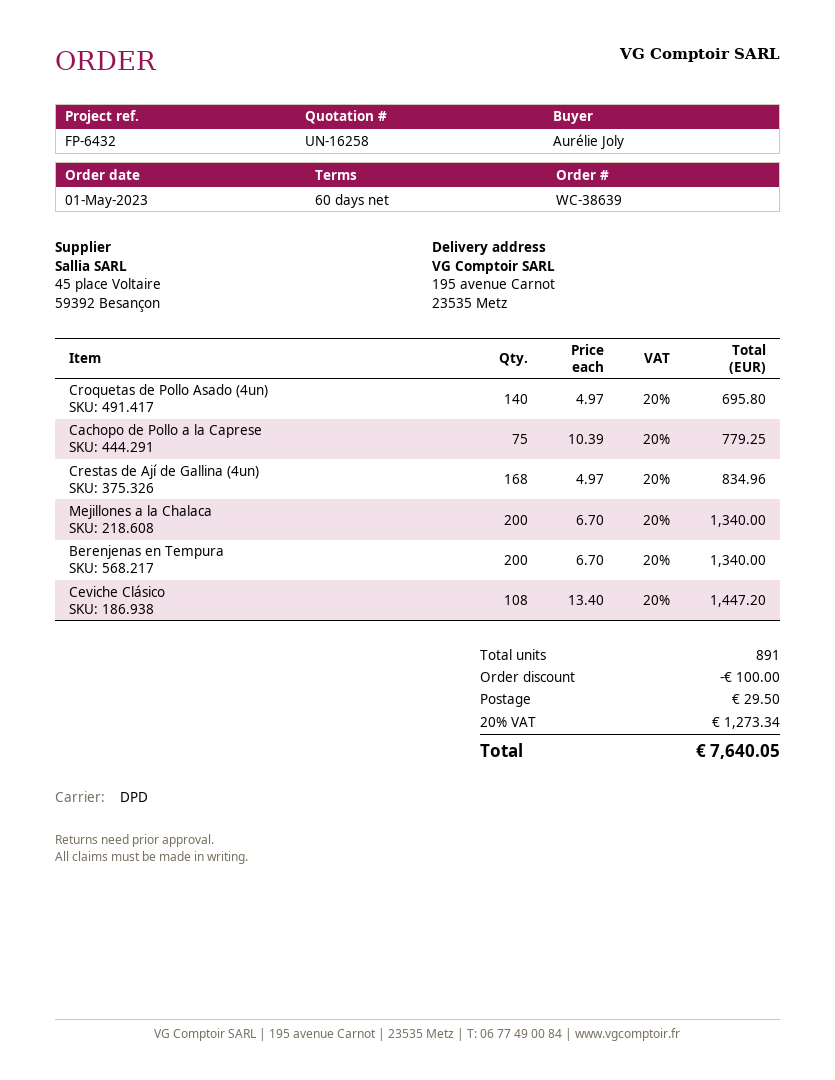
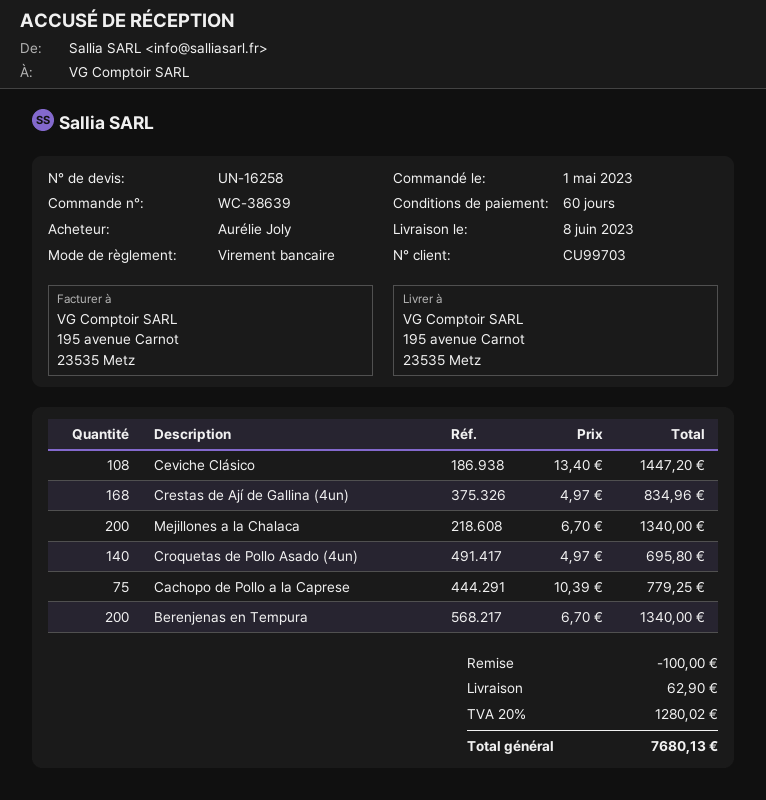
shipping: 29.50 -> 62.90
tax: 20% = 1273.34 -> 20% = 1280.02
total: 7640.05 -> 7680.13

